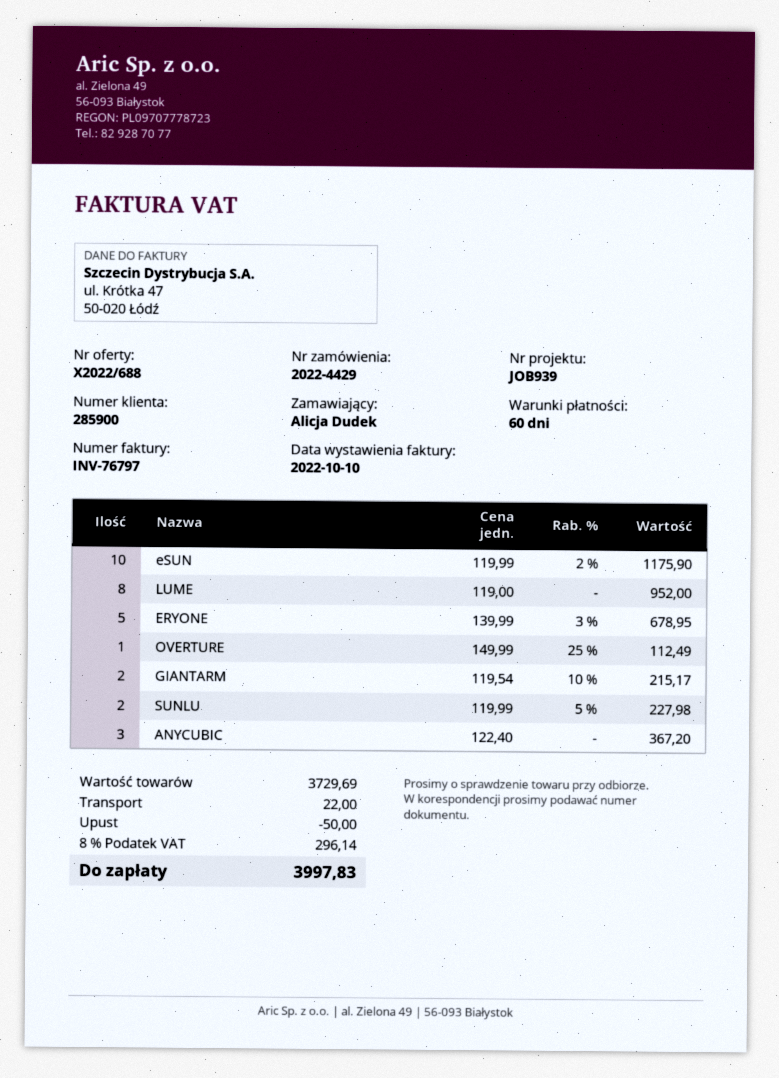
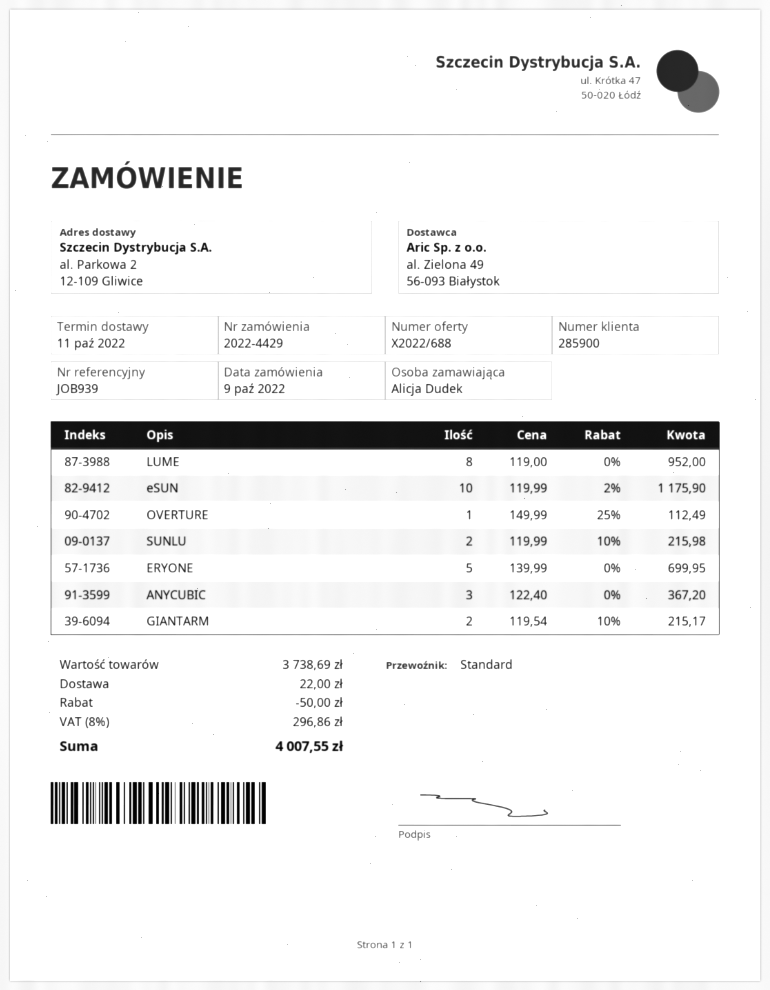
ERYONE: 5 x 139.99 - 3% = 678.95 -> 5 x 139.99 = 699.95
SUNLU: 2 x 119.99 - 5% = 227.98 -> 2 x 119.99 - 10% = 215.98
subtotal: 3729.69 -> 3738.69
tax: 8% = 296.14 -> 8% = 296.86
total: 3997.83 -> 4007.55

